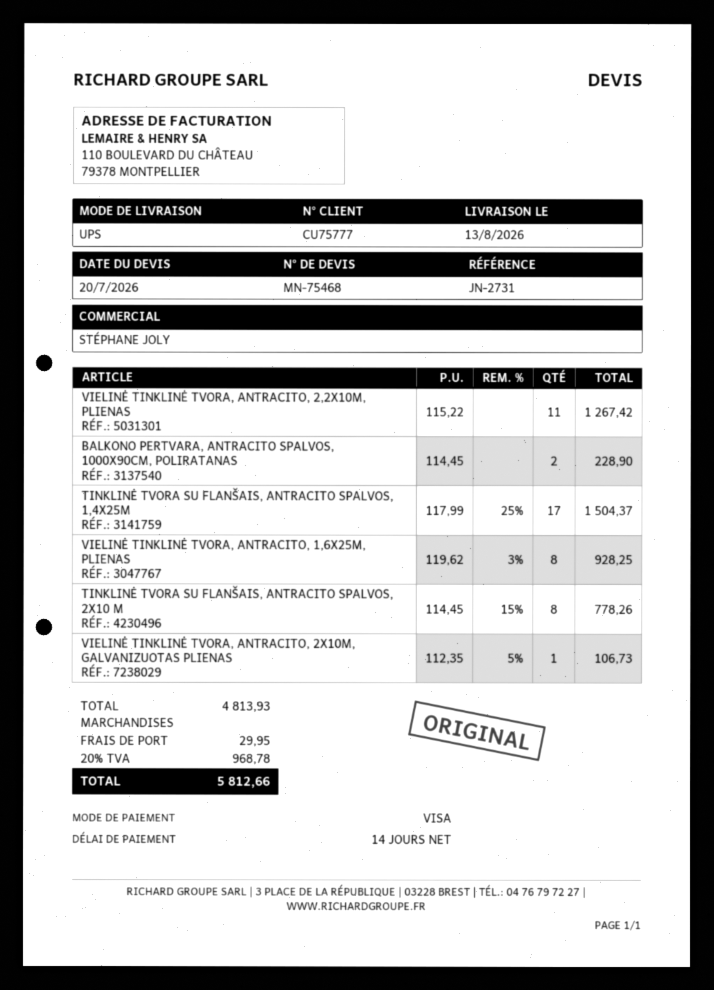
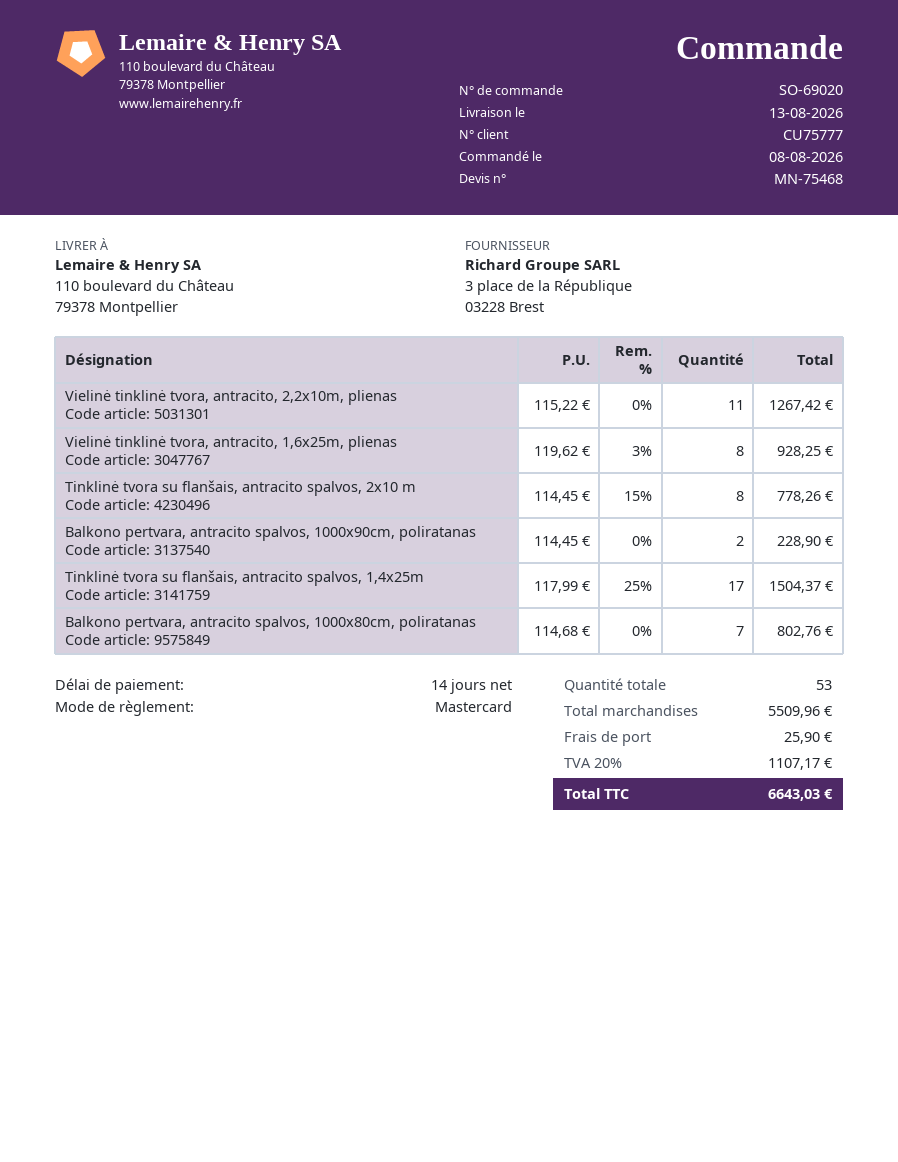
payment method: Visa -> Mastercard
VIELINĖ TINKLINĖ TVORA, ANTRACITO, 2X10M, GALVANIZUOTAS PLIENAS: 1 x 112.35 - 5% = 106.73 -> none
Balkono pertvara, antracito spalvos, 1000x80cm, poliratanas: none -> 7 x 114.68 = 802.76
subtotal: 4813.93 -> 5509.96
shipping: 29.95 -> 25.90
tax: 20% = 968.78 -> 20% = 1107.17
total: 5812.66 -> 6643.03

